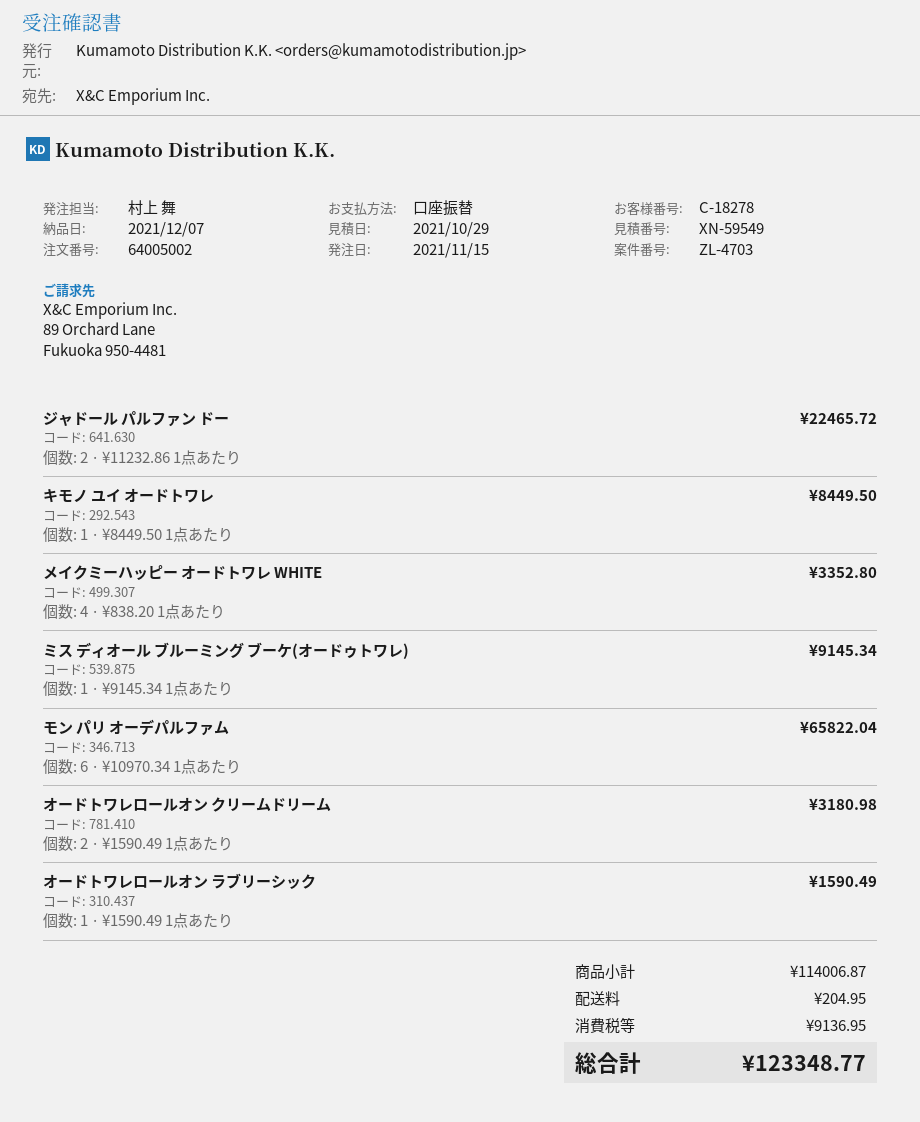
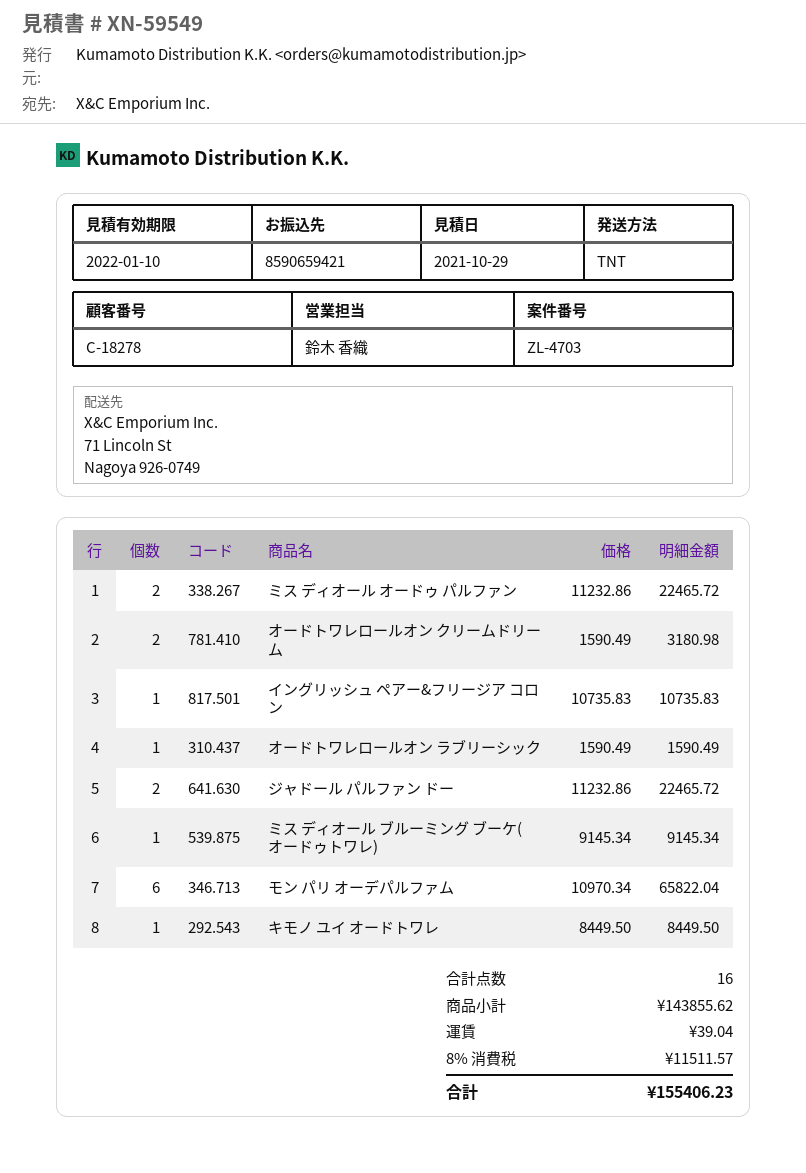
メイクミーハッピー オードトワレ WHITE: 4 x 838.20 = 3352.80 -> none
ミス ディオール オードゥ パルファン: none -> 2 x 11232.86 = 22465.72
イングリッシュ ペアー&フリージア コロン: none -> 1 x 10735.83 = 10735.83
subtotal: 114006.87 -> 143855.62
shipping: 204.95 -> 39.04
tax: 9136.95 -> 11511.57
total: 123348.77 -> 155406.23

